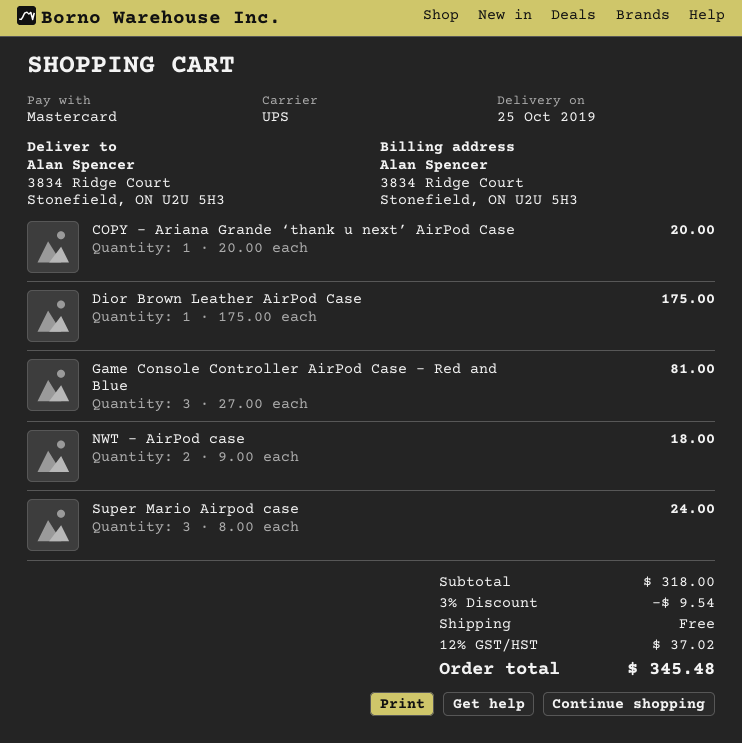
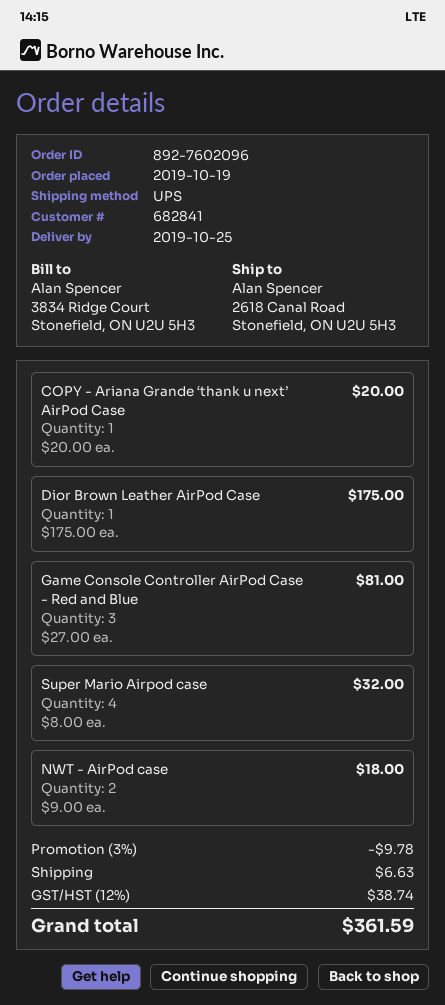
ship to: 3834 Ridge Court, Stonefield, ON U2U 5H3 -> 2618 Canal Road, Stonefield, ON U2U 5H3
Super Mario Airpod case: 3 x 8.00 = 24.00 -> 4 x 8.00 = 32.00
discount: 3% = 9.54 -> 3% = 9.78
shipping: 0.00 -> 6.63
tax: 12% = 37.02 -> 12% = 38.74
total: 345.48 -> 361.59

